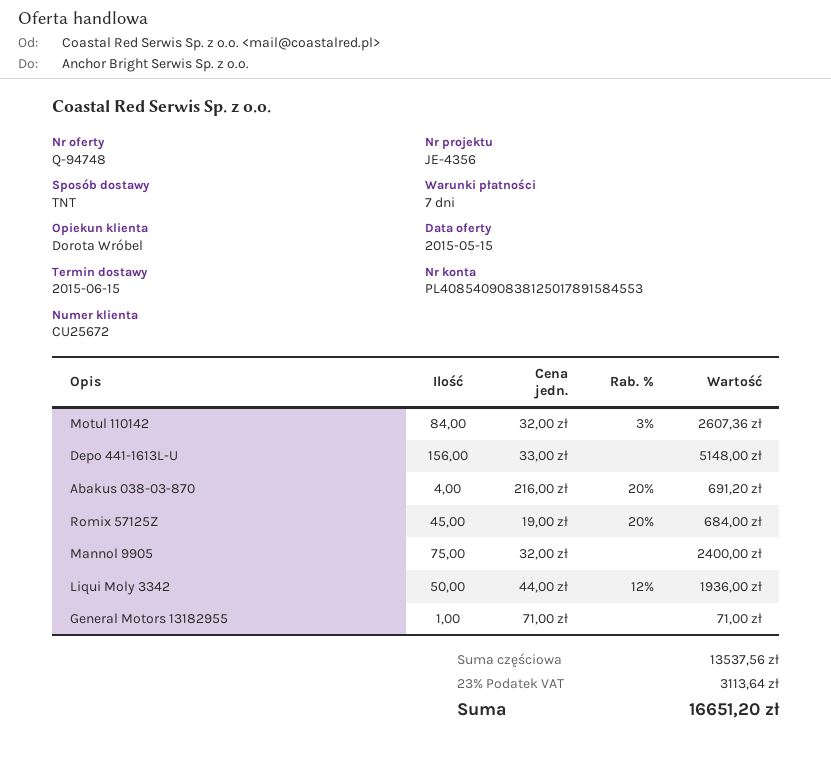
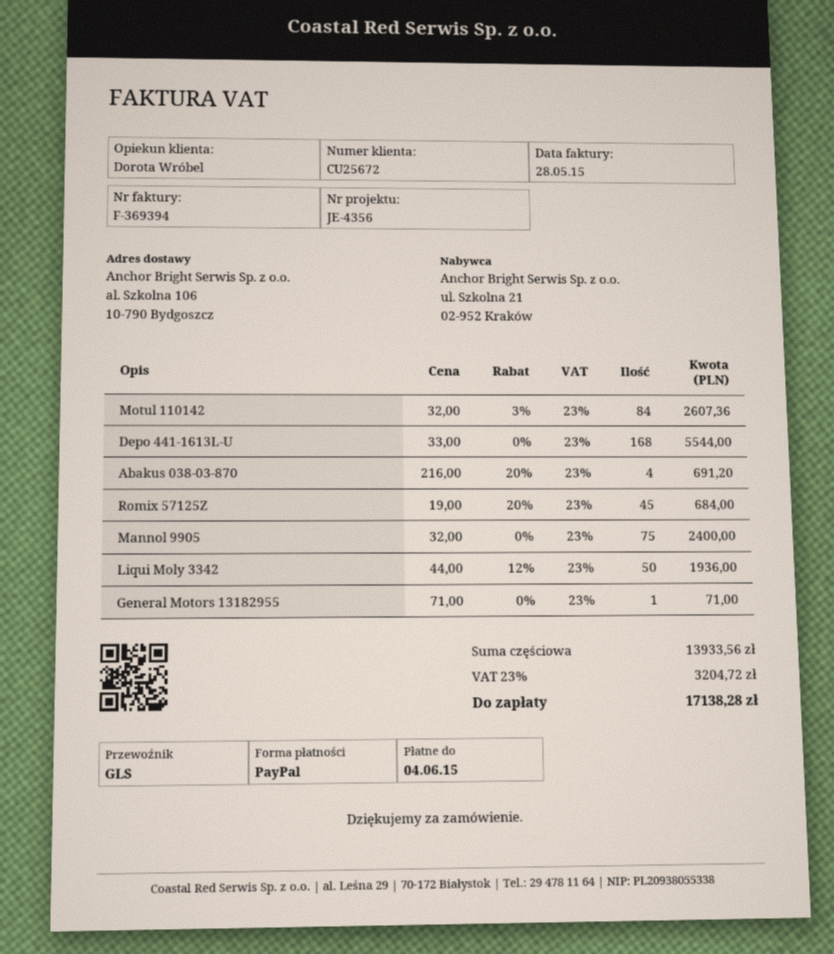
shipping method: TNT -> GLS
Depo 441-1613L-U: 156 x 33.00 = 5148.00 -> 168 x 33.00 = 5544.00
subtotal: 13537.56 -> 13933.56
tax: 23% = 3113.64 -> 23% = 3204.72
total: 16651.20 -> 17138.28

